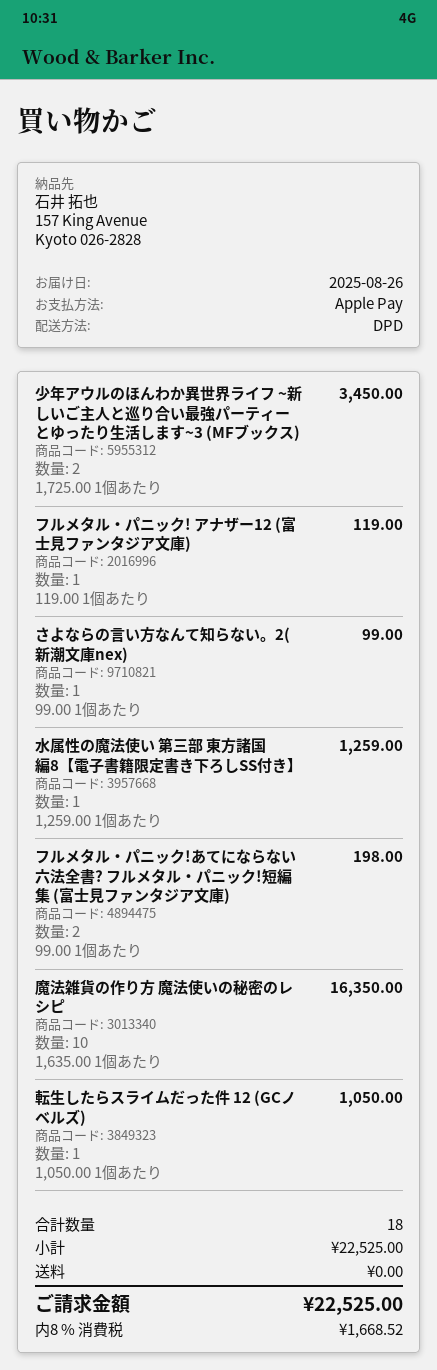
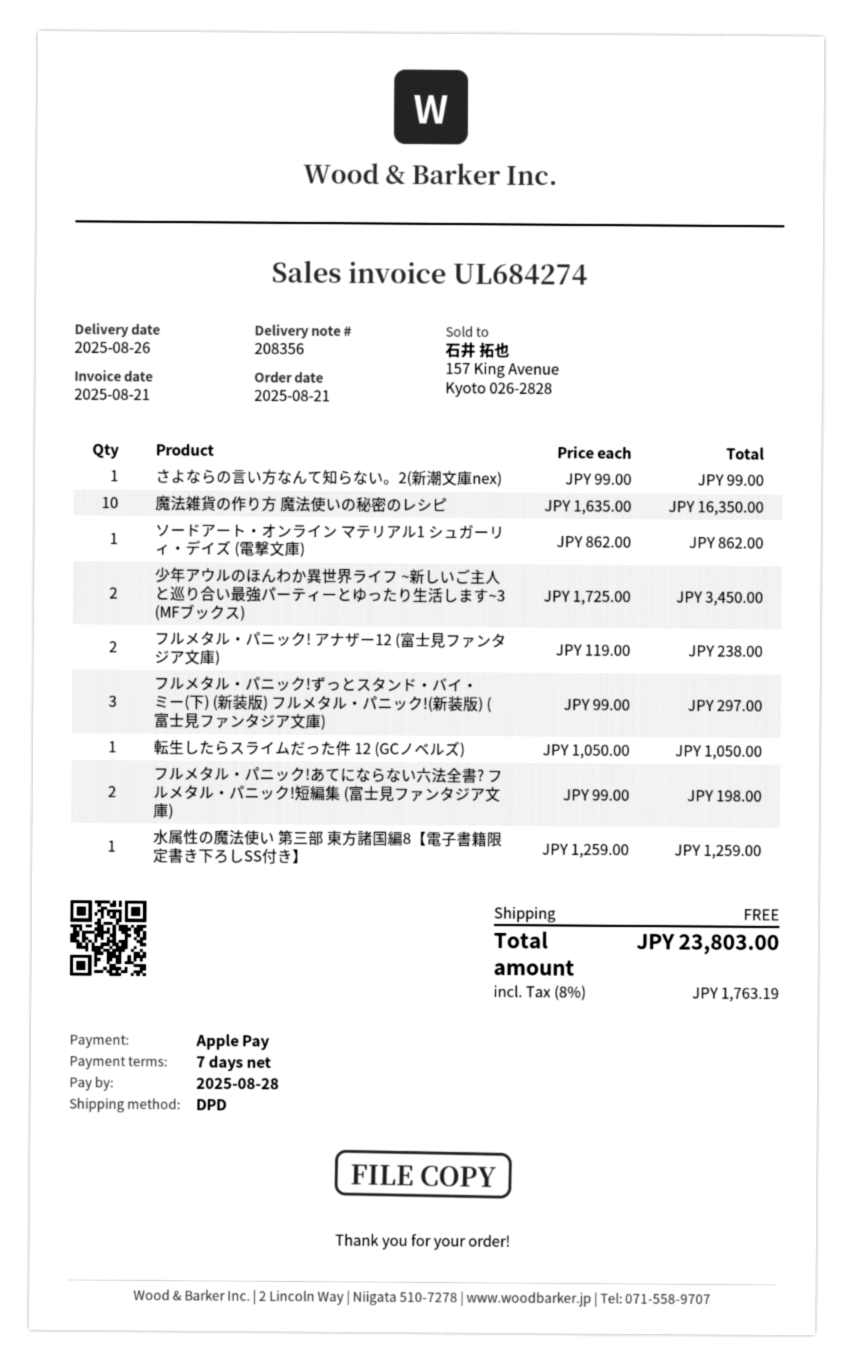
フルメタル・パニック! アナザー12 (富士見ファンタジア文庫): 1 x 119.00 = 119.00 -> 2 x 119.00 = 238.00
ソードアート・オンライン マテリアル1 シュガーリィ・デイズ (電撃文庫): none -> 1 x 862.00 = 862.00
フルメタル・パニック!ずっとスタンド・バイ・ミー(下) (新装版) フルメタル・パニック!(新装版) (富士見ファンタジア文庫): none -> 3 x 99.00 = 297.00
tax: 8% = 1668.52 -> 8% = 1763.19
total: 22525.00 -> 23803.00

